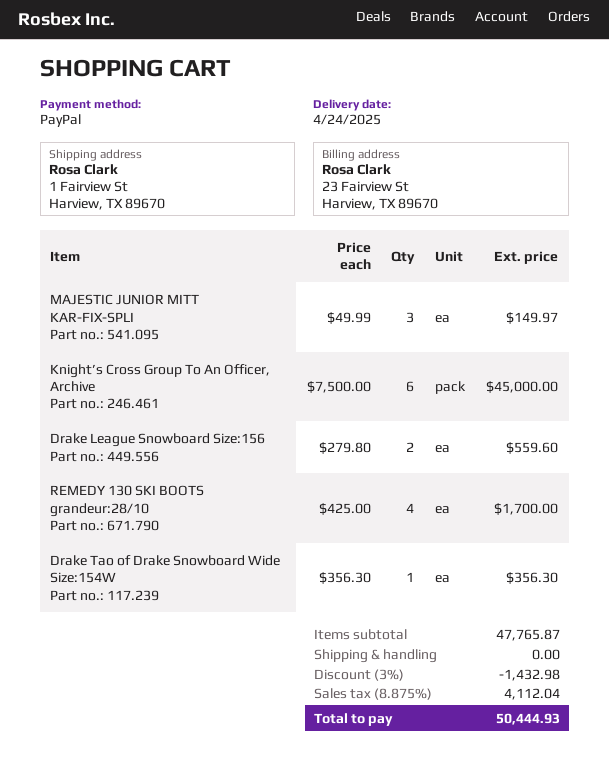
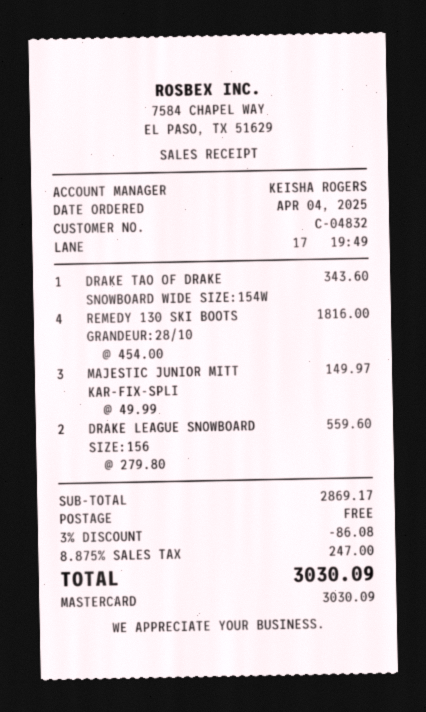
payment method: PayPal -> Mastercard
Knight’s Cross Group To An Officer, Archive: 6 x 7500.00 = 45000.00 -> none
REMEDY 130 SKI BOOTS grandeur:28/10: 4 x 425.00 = 1700.00 -> 4 x 454.00 = 1816.00
Drake Tao of Drake Snowboard Wide Size:154W: 1 x 356.30 = 356.30 -> 1 x 343.60 = 343.60
subtotal: 47765.87 -> 2869.17
discount: 3% = 1432.98 -> 3% = 86.08
tax: 8.875% = 4112.04 -> 8.875% = 247.00
total: 50444.93 -> 3030.09

